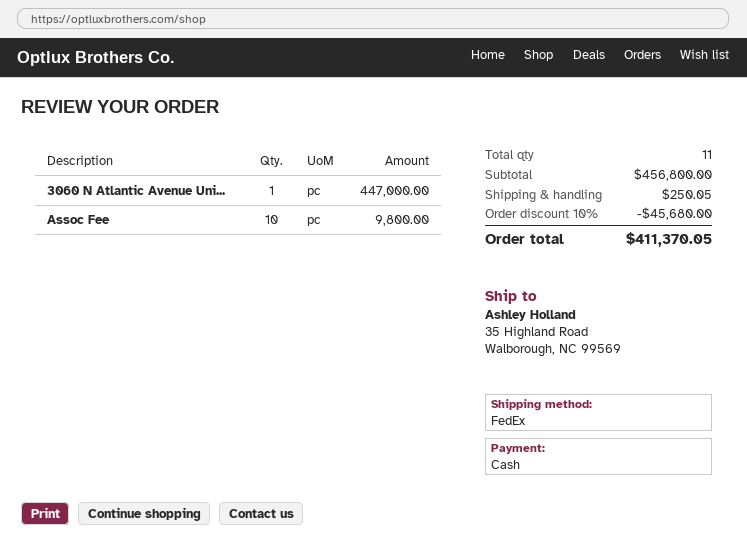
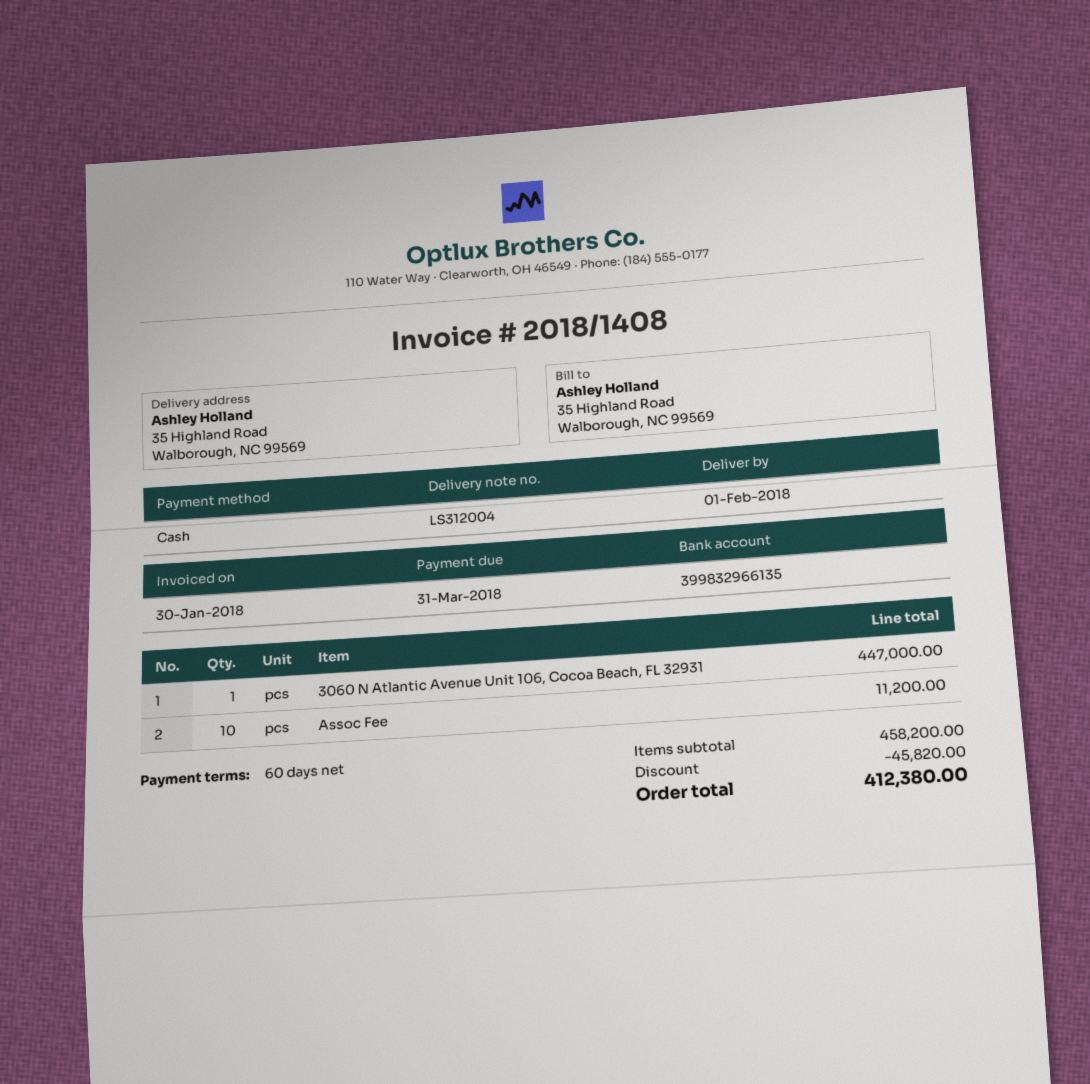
Assoc Fee: 10 for 9800.00 -> 10 for 11200.00
subtotal: 456800.00 -> 458200.00
discount: 45680.00 -> 45820.00
shipping: 250.05 -> none
total: 411370.05 -> 412380.00

